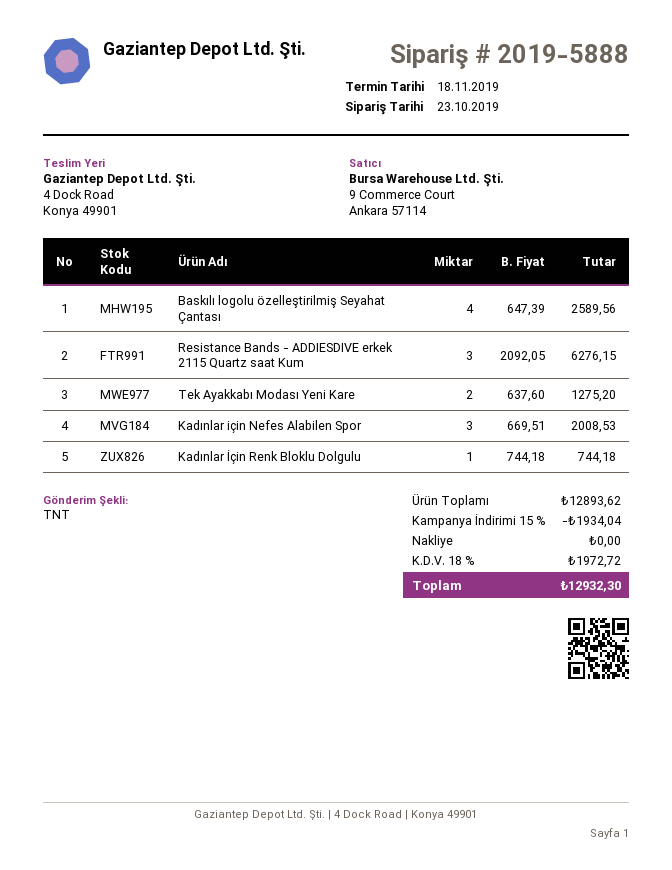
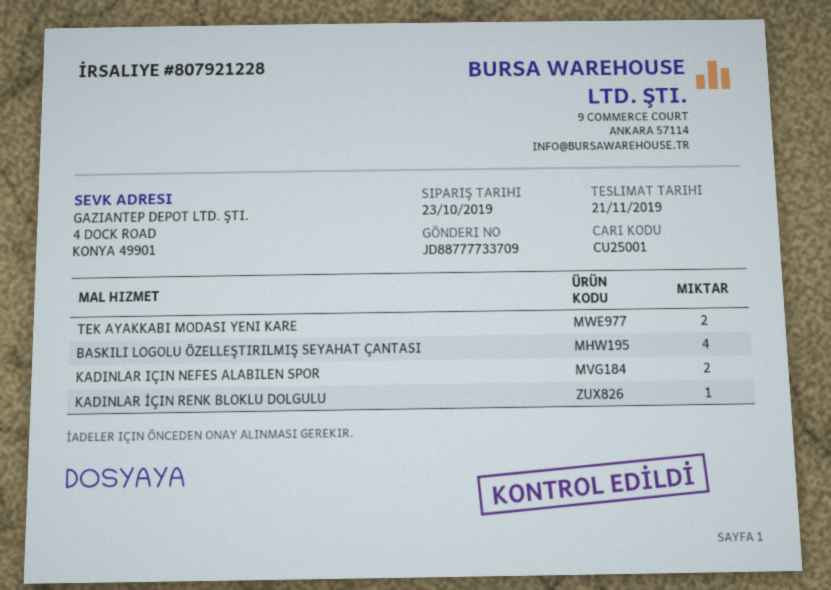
delivery date: 2019-11-18 -> 2019-11-21
Resistance Bands - ADDIESDIVE erkek 2115 Quartz saat Kum: 3 -> none
Kadınlar için Nefes Alabilen Spor: 3 -> 2

